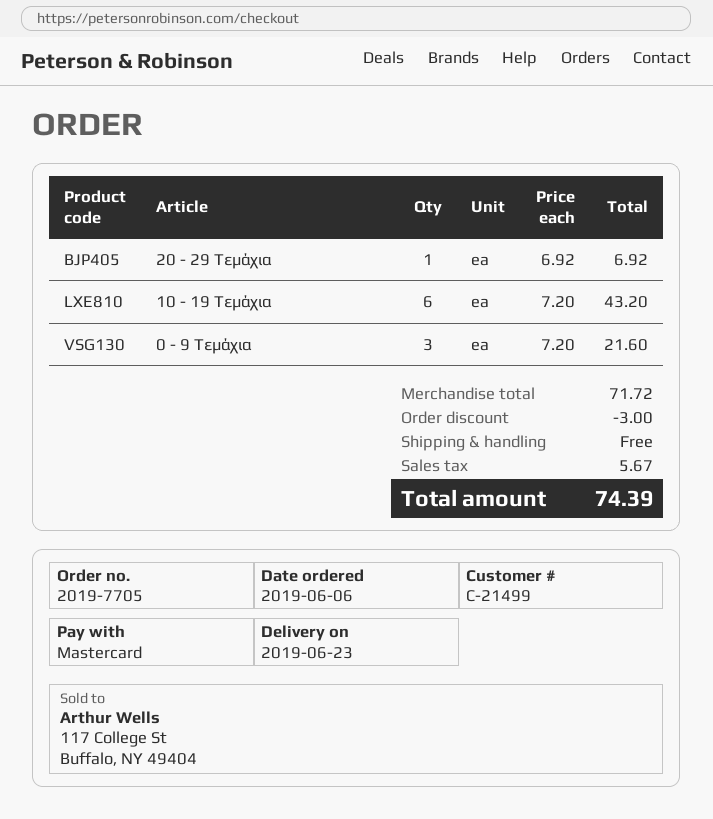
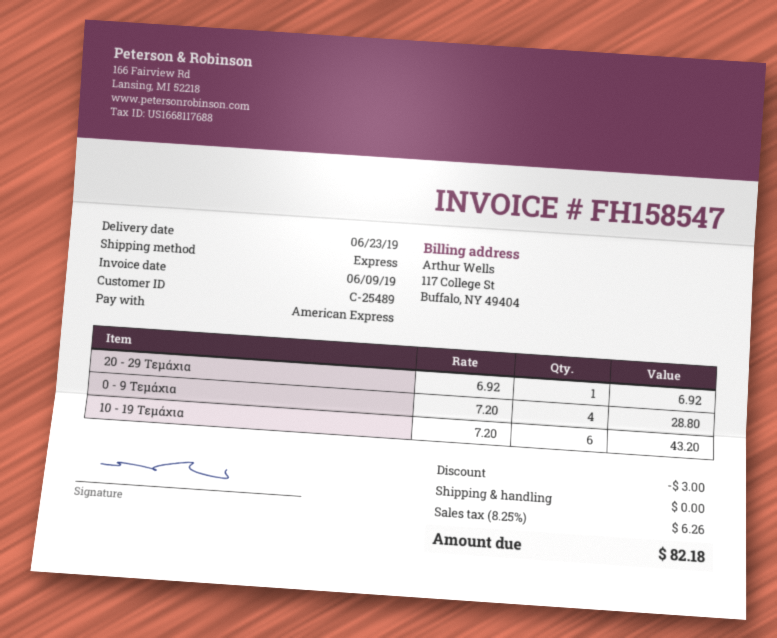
customer number: C-21499 -> C-25489
payment method: Mastercard -> American Express
0 - 9 Τεμάχια: 3 x 7.20 = 21.60 -> 4 x 7.20 = 28.80
tax: 5.67 -> 6.26
total: 74.39 -> 82.18

